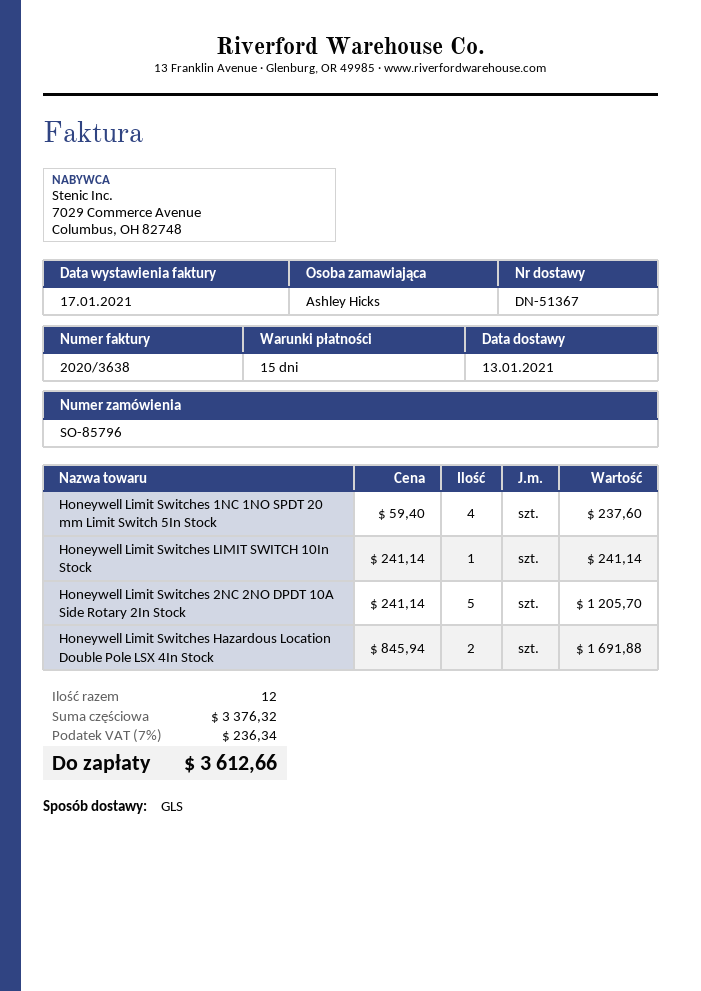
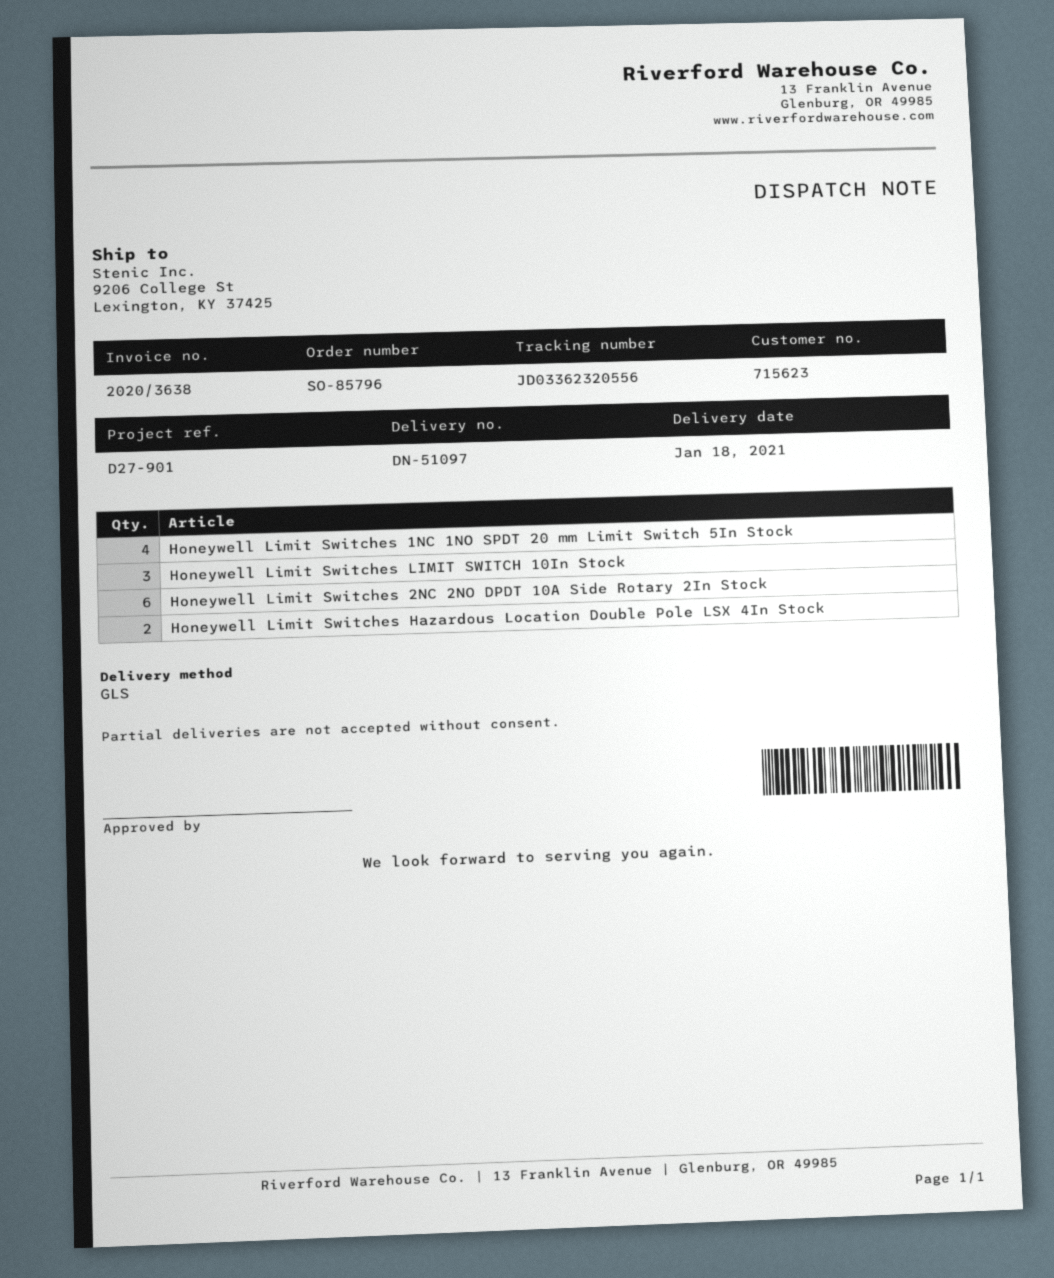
delivery note number: DN-51367 -> DN-51097
delivery date: 2021-01-13 -> 2021-01-18
Honeywell Limit Switches LIMIT SWITCH 10In Stock: 1 -> 3
Honeywell Limit Switches 2NC 2NO DPDT 10A Side Rotary 2In Stock: 5 -> 6

